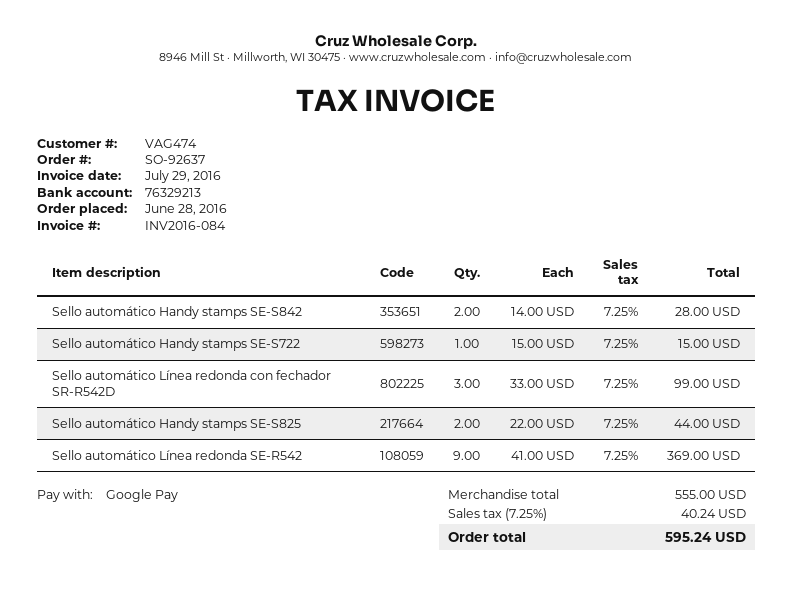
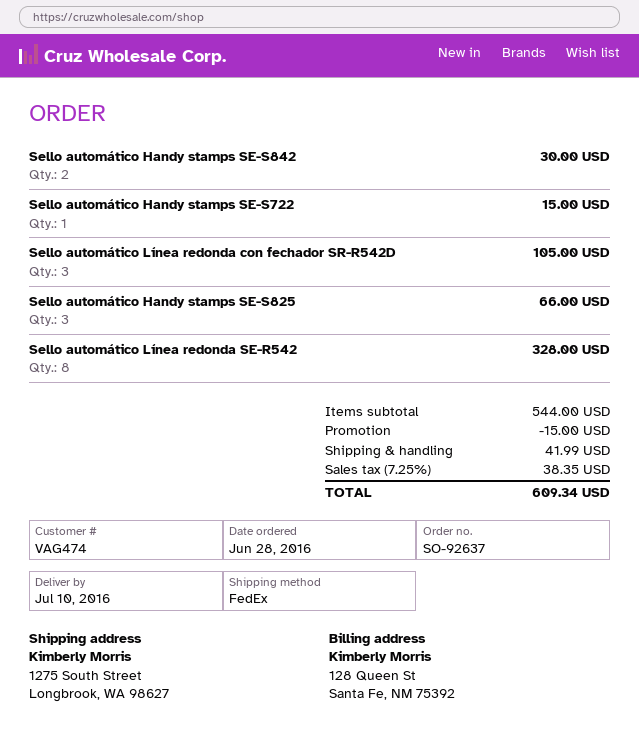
Sello automático Handy stamps SE-S842: 2 for 28.00 -> 2 for 30.00
Sello automático Línea redonda con fechador SR-R542D: 3 for 99.00 -> 3 for 105.00
Sello automático Handy stamps SE-S825: 2 for 44.00 -> 3 for 66.00
Sello automático Línea redonda SE-R542: 9 for 369.00 -> 8 for 328.00
subtotal: 555.00 -> 544.00
discount: none -> 15.00
shipping: none -> 41.99
tax: 7.25% = 40.24 -> 7.25% = 38.35
total: 595.24 -> 609.34

